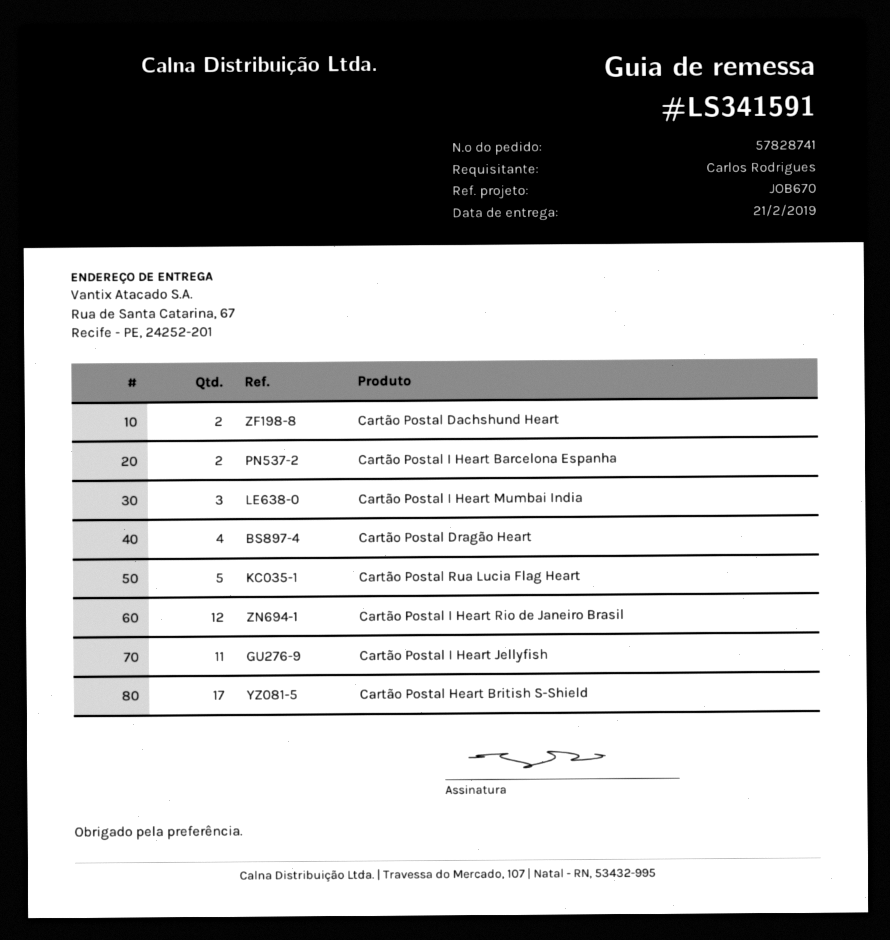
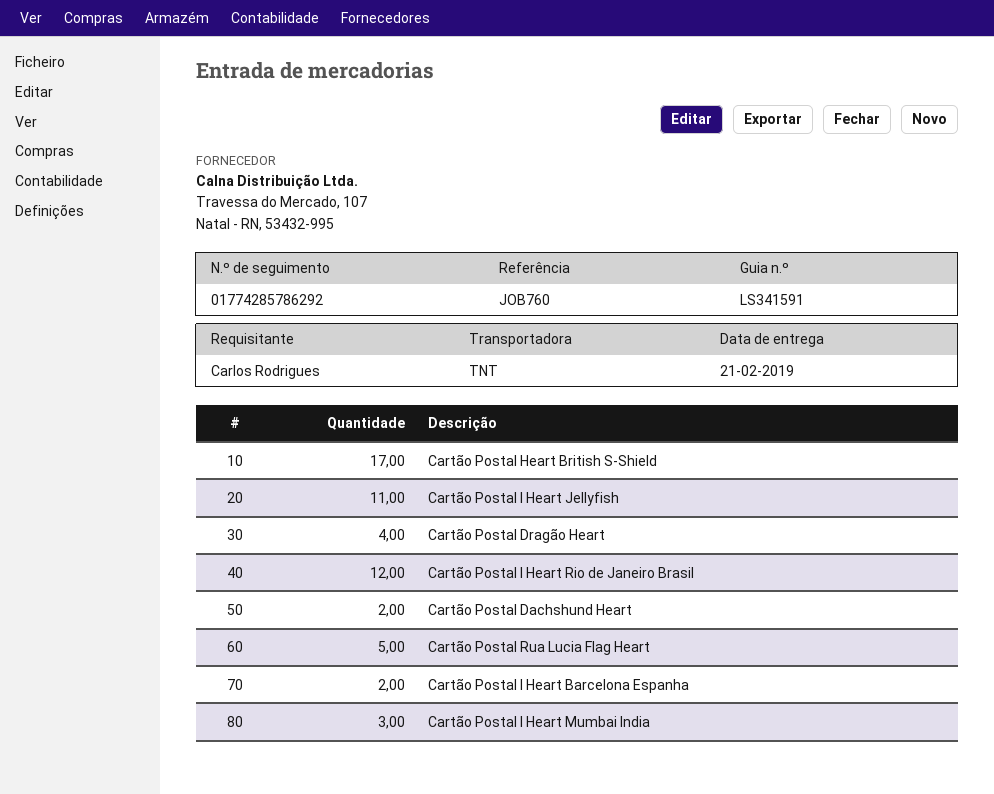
reference: JOB670 -> JOB760

